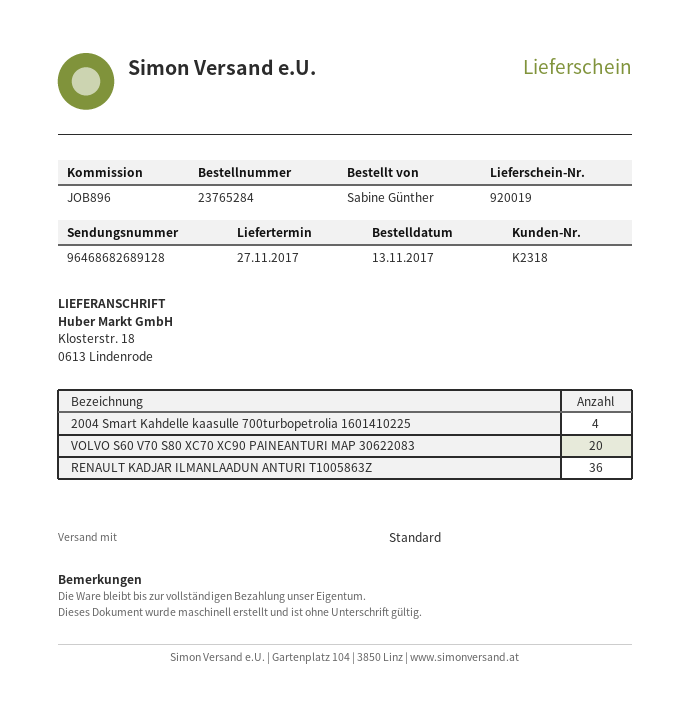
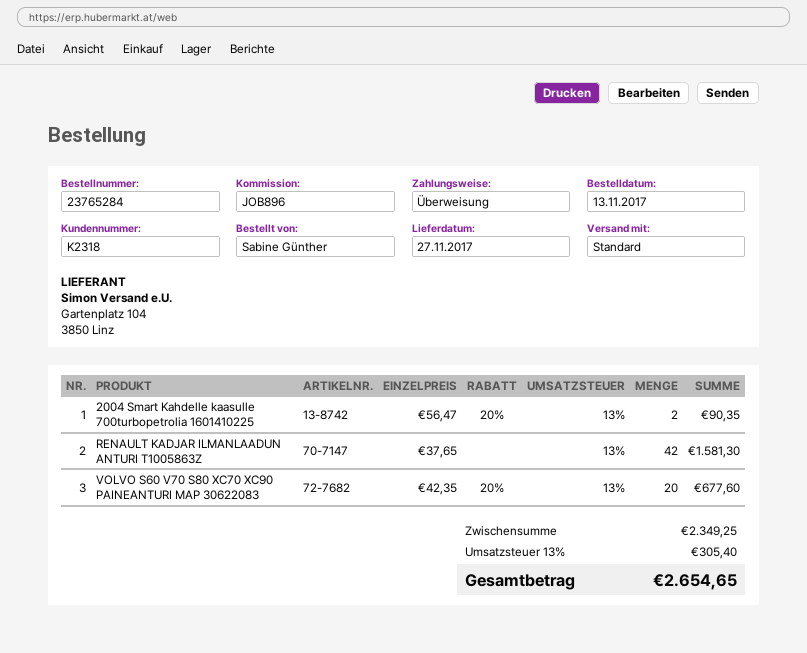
2004 Smart Kahdelle kaasulle 700turbopetrolia 1601410225: 4 -> 2
RENAULT KADJAR ILMANLAADUN ANTURI T1005863Z: 36 -> 42

